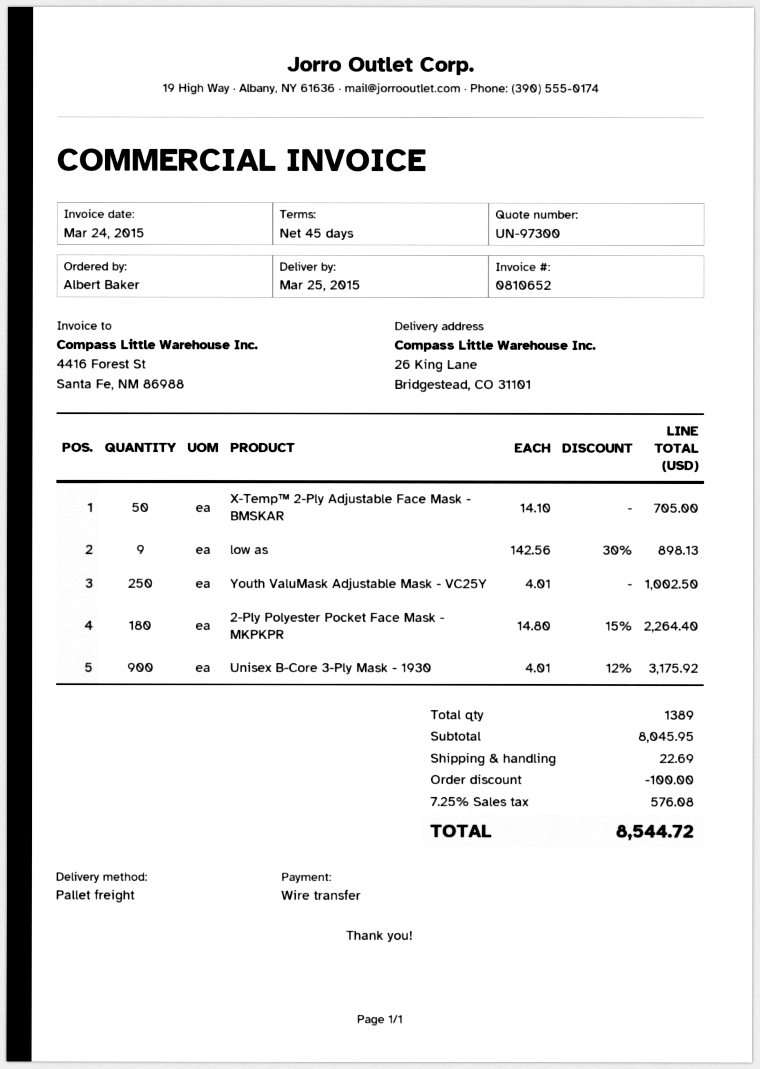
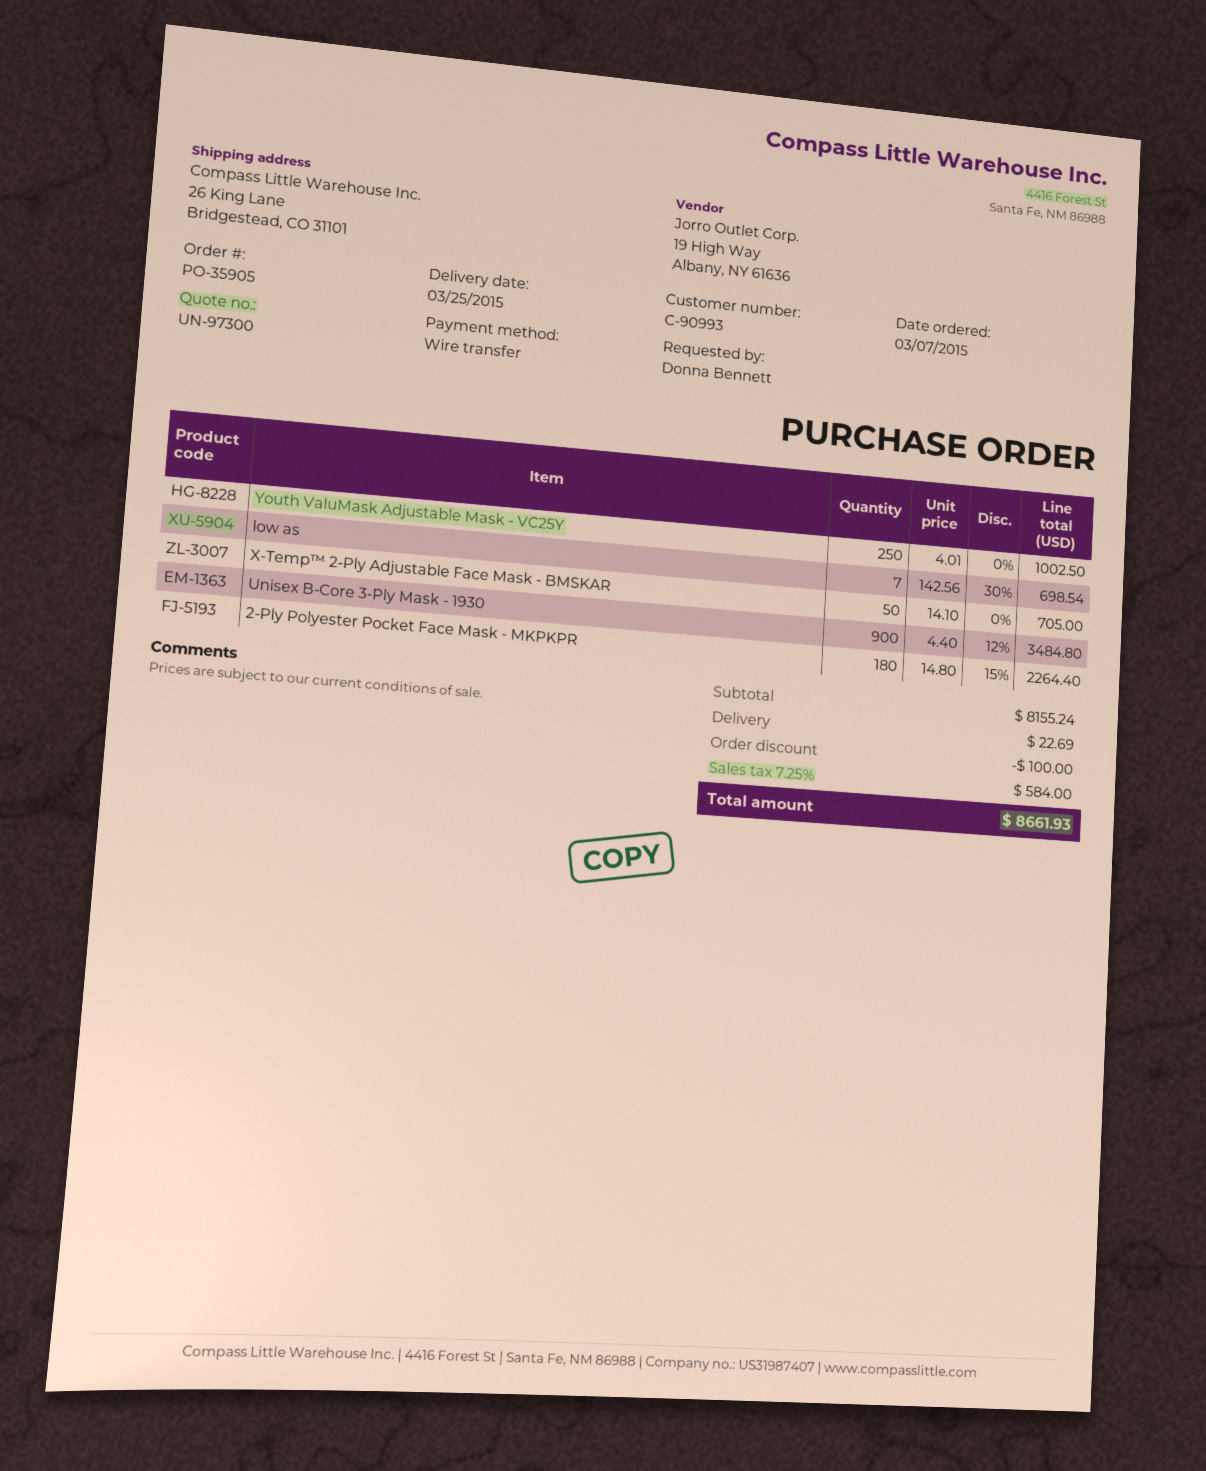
ordered by: Albert Baker -> Donna Bennett
low as: 9 x 142.56 - 30% = 898.13 -> 7 x 142.56 - 30% = 698.54
Unisex B-Core 3-Ply Mask - 1930: 900 x 4.01 - 12% = 3175.92 -> 900 x 4.40 - 12% = 3484.80
subtotal: 8045.95 -> 8155.24
tax: 7.25% = 576.08 -> 7.25% = 584.00
total: 8544.72 -> 8661.93

